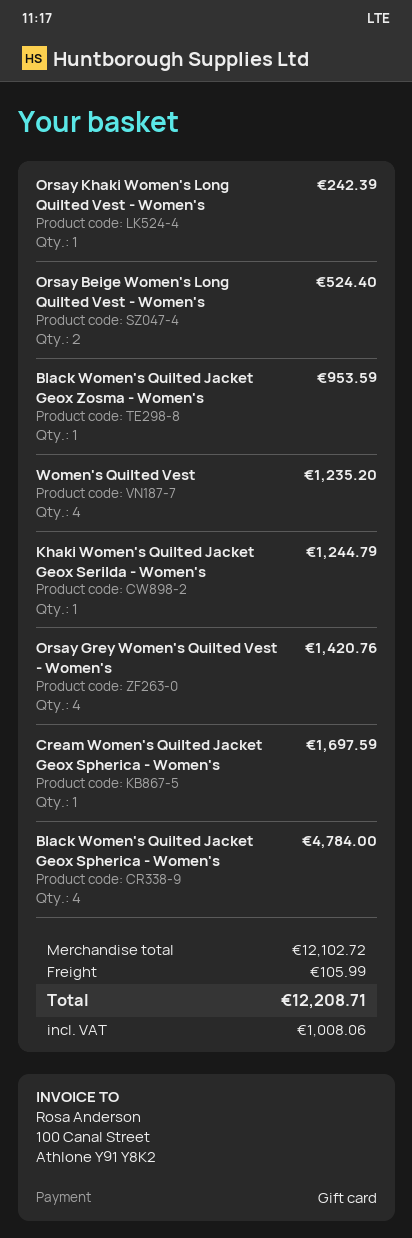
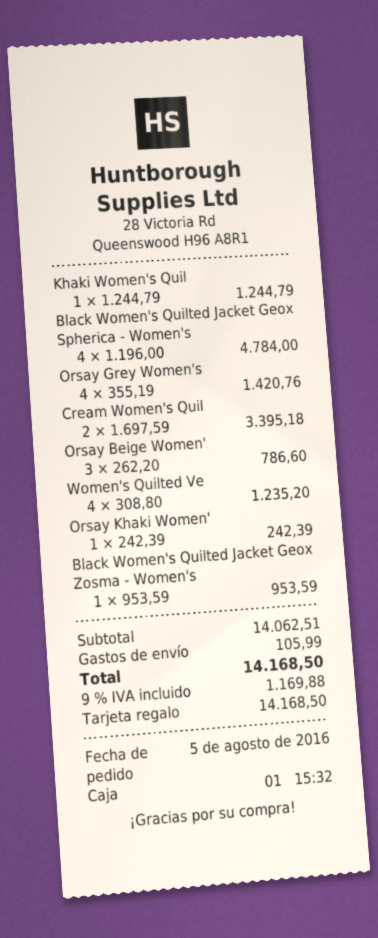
Orsay Beige Women's Long Quilted Vest - Women's: 2 for 524.40 -> 3 for 786.60
Cream Women's Quilted Jacket Geox Spherica - Women's: 1 for 1697.59 -> 2 for 3395.18
subtotal: 12102.72 -> 14062.51
tax: 1008.06 -> 1169.88
total: 12208.71 -> 14168.50

